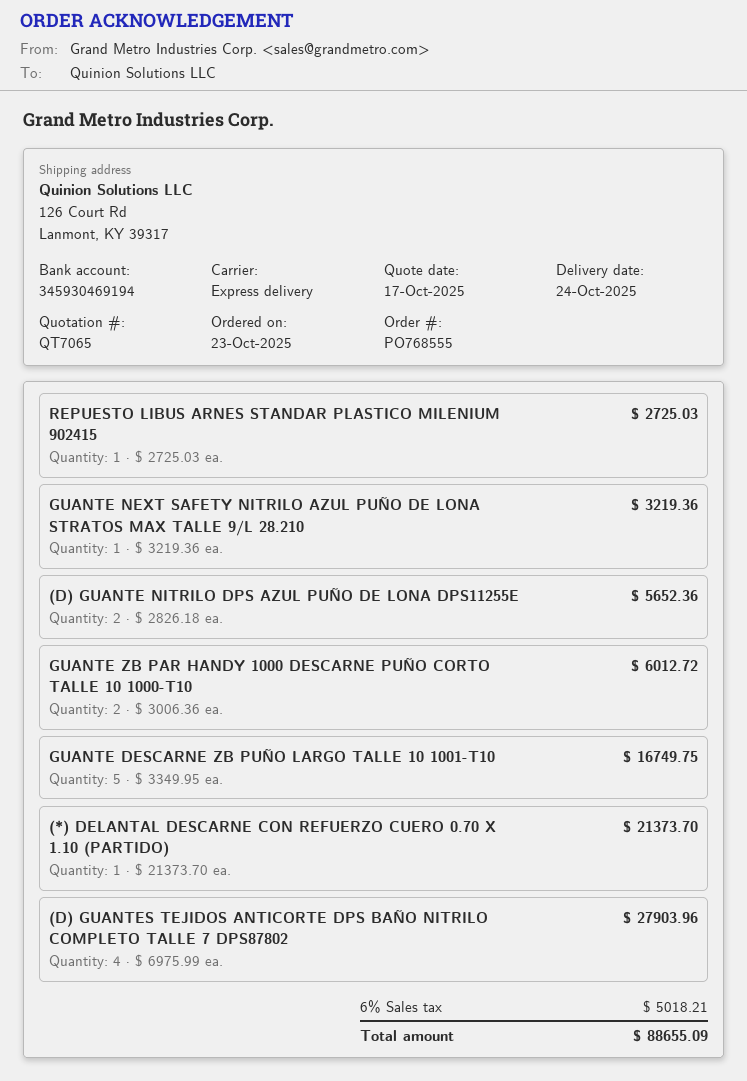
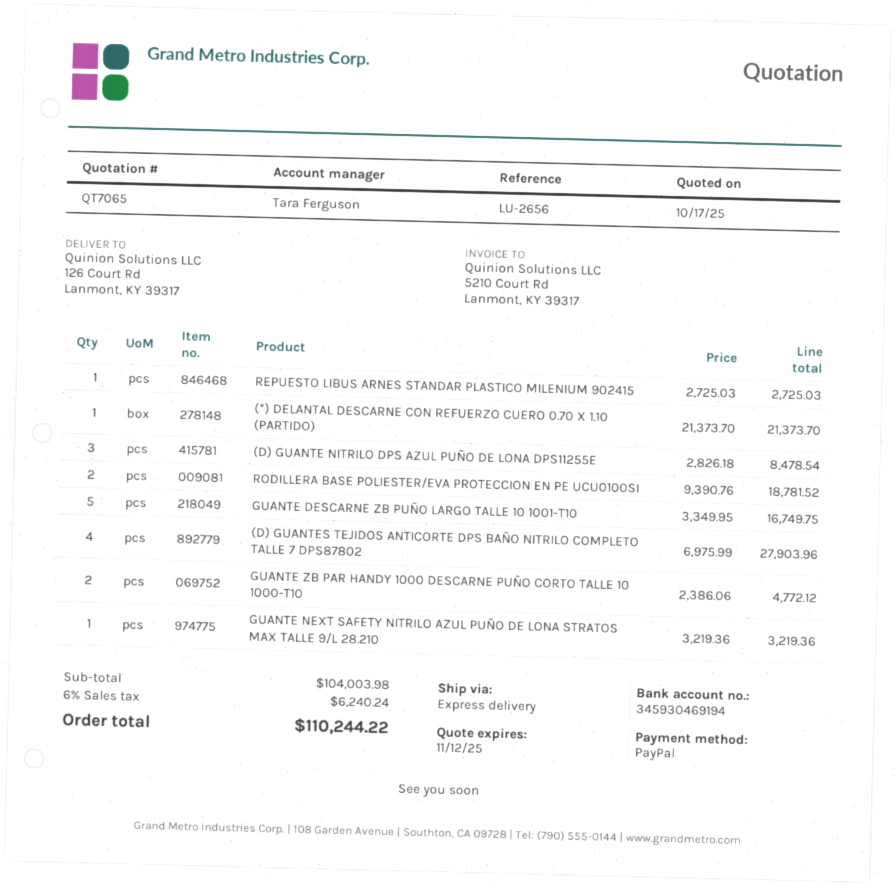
(D) GUANTE NITRILO DPS AZUL PUÑO DE LONA DPS11255E: 2 x 2826.18 = 5652.36 -> 3 x 2826.18 = 8478.54
GUANTE ZB PAR HANDY 1000 DESCARNE PUÑO CORTO TALLE 10 1000-T10: 2 x 3006.36 = 6012.72 -> 2 x 2386.06 = 4772.12
RODILLERA BASE POLIESTER/EVA PROTECCION EN PE UCU0100SI: none -> 2 x 9390.76 = 18781.52
tax: 6% = 5018.21 -> 6% = 6240.24
total: 88655.09 -> 110244.22

